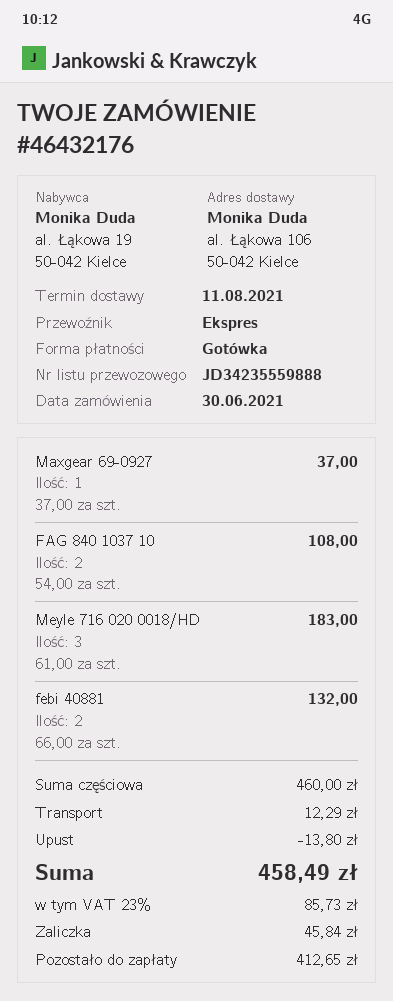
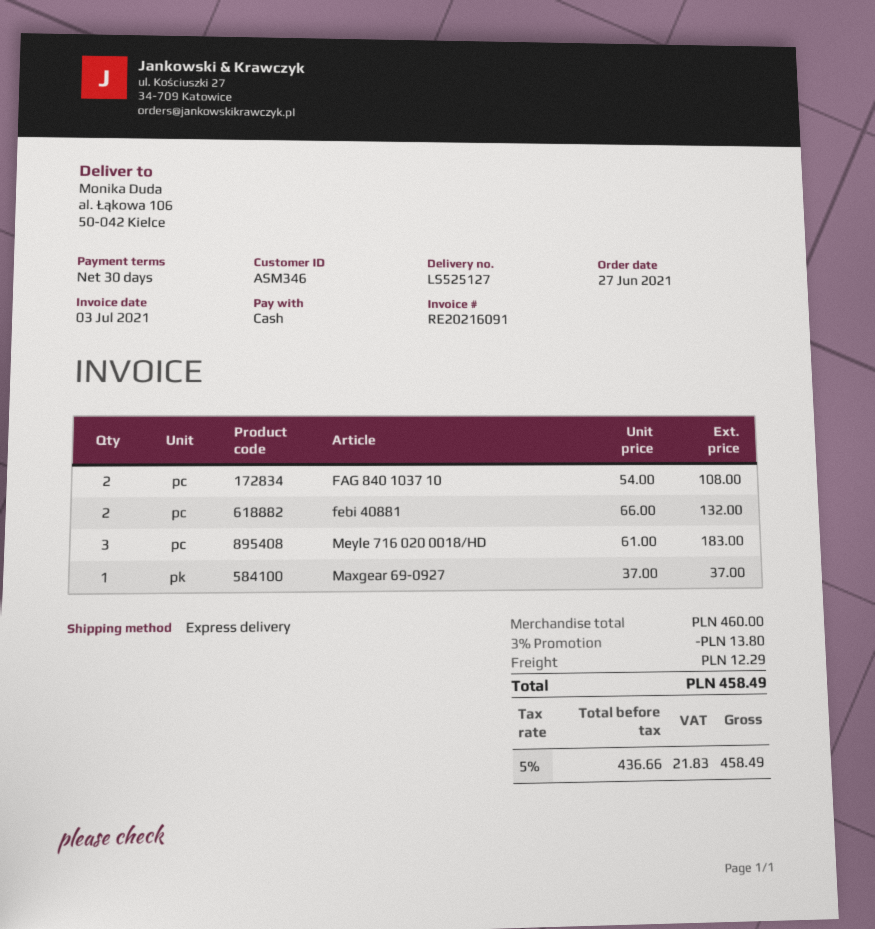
order date: 2021-06-30 -> 2021-06-27
tax: 23% = 85.73 -> 5% = 21.83

